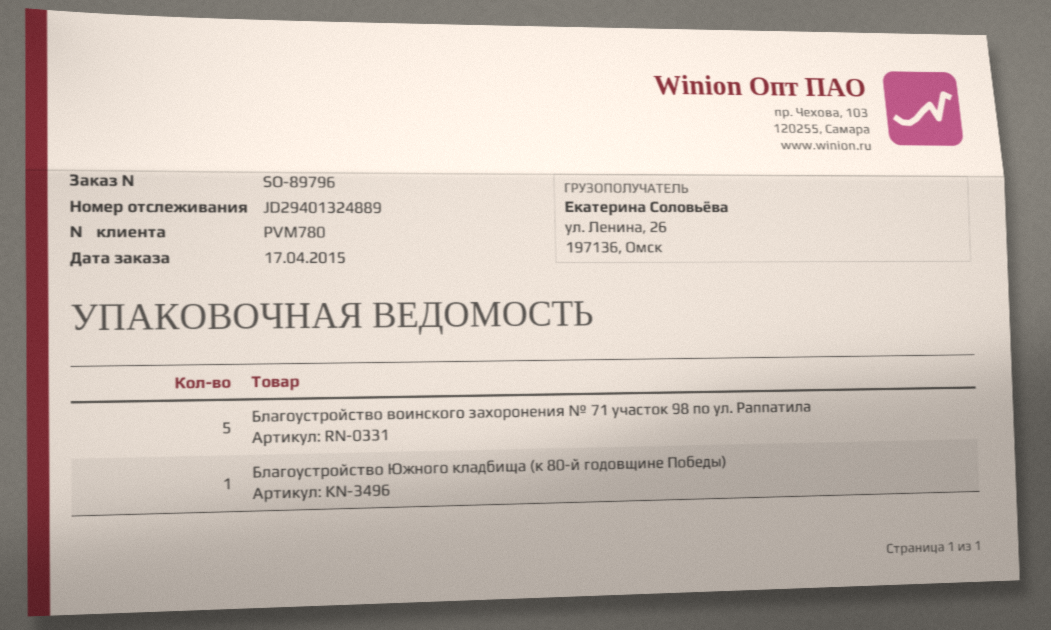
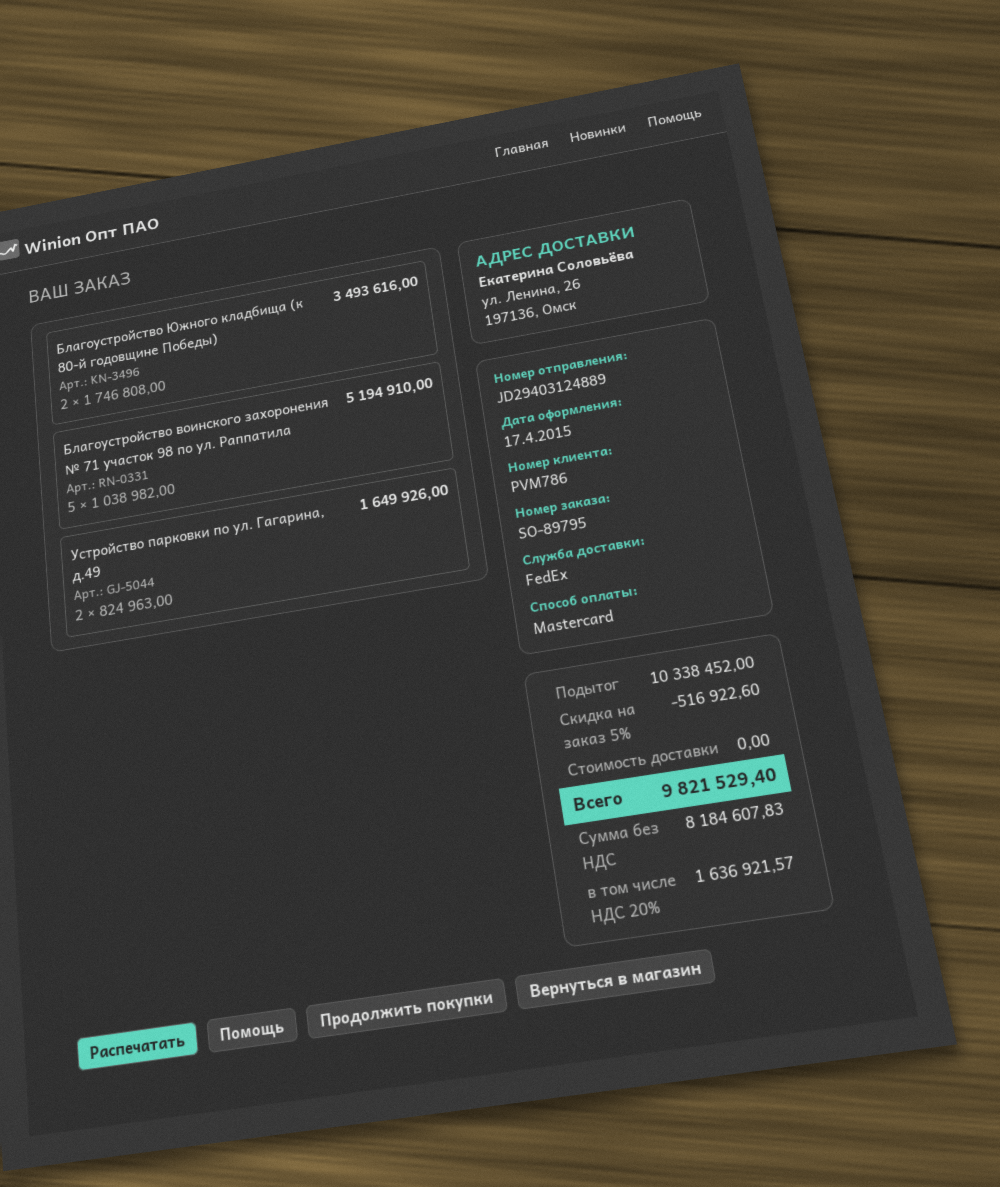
order number: SO-89796 -> SO-89795
customer number: PVM780 -> PVM786
tracking number: JD29401324889 -> JD29403124889
Благоустройство Южного кладбища (к 80-й годовщине Победы): 1 -> 2
Устройство парковки по ул. Гагарина, д.49: none -> 2

